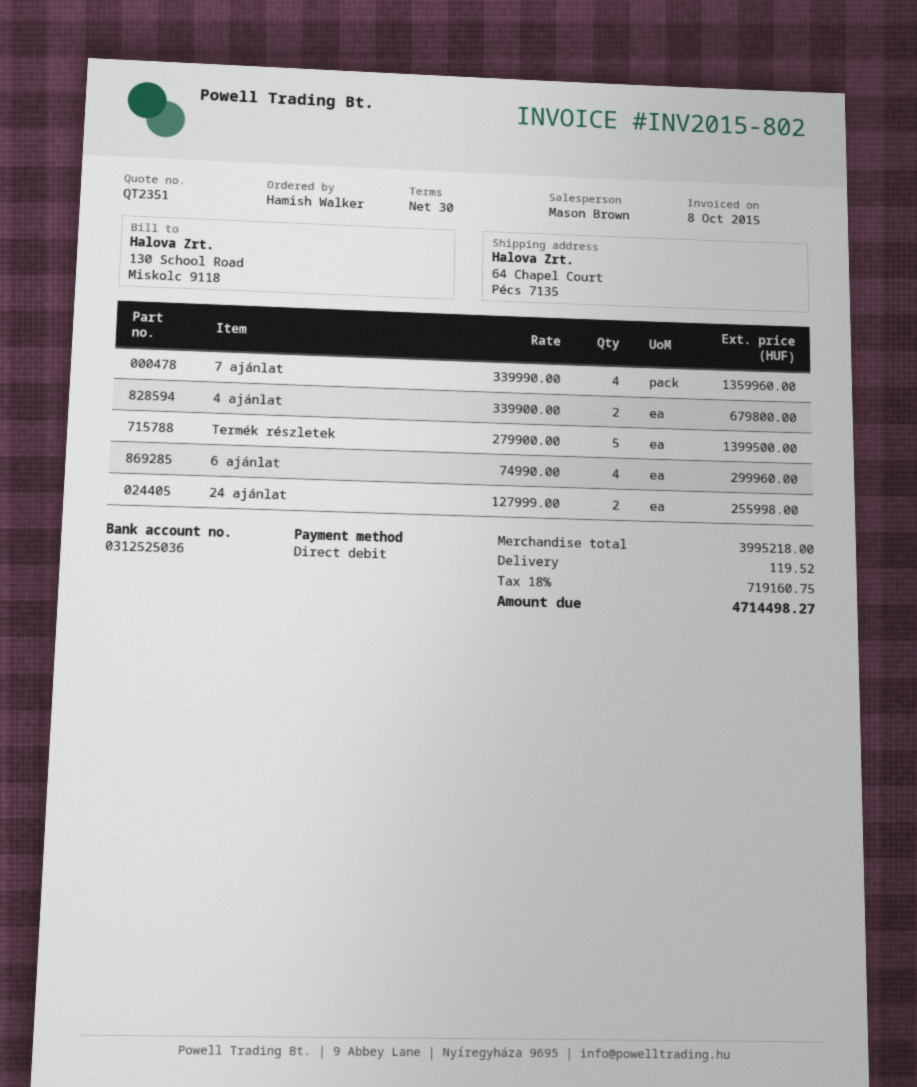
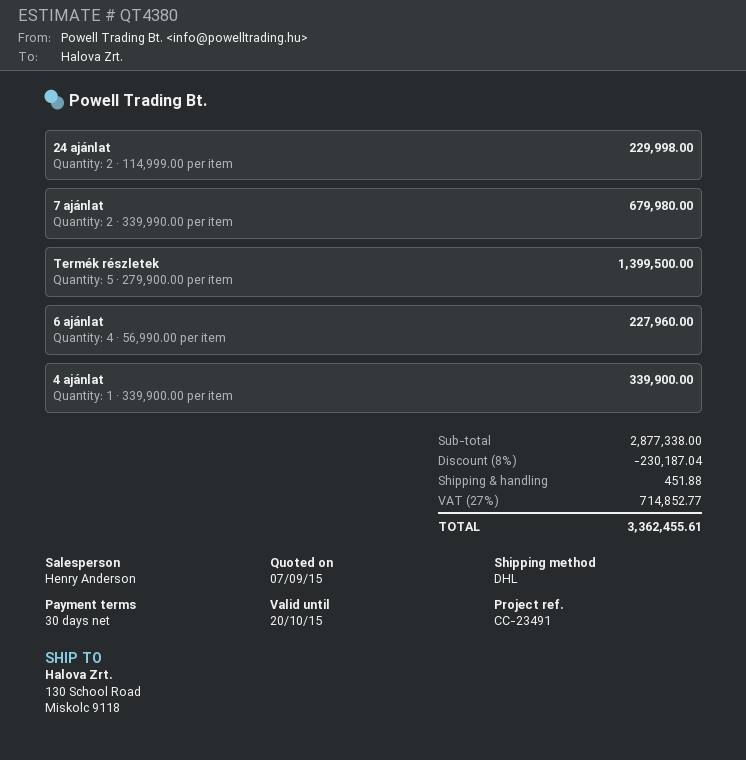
quote number: QT2351 -> QT4380
sales rep: Mason Brown -> Henry Anderson
ship to: 64 Chapel Court, Pécs 7135 -> 130 School Road, Miskolc 9118
7 ajánlat: 4 x 339990.00 = 1359960.00 -> 2 x 339990.00 = 679980.00
4 ajánlat: 2 x 339900.00 = 679800.00 -> 1 x 339900.00 = 339900.00
6 ajánlat: 4 x 74990.00 = 299960.00 -> 4 x 56990.00 = 227960.00
24 ajánlat: 2 x 127999.00 = 255998.00 -> 2 x 114999.00 = 229998.00
subtotal: 3995218.00 -> 2877338.00
discount: none -> 8% = 230187.04
shipping: 119.52 -> 451.88
tax: 18% = 719160.75 -> 27% = 714852.77
total: 4714498.27 -> 3362455.61

